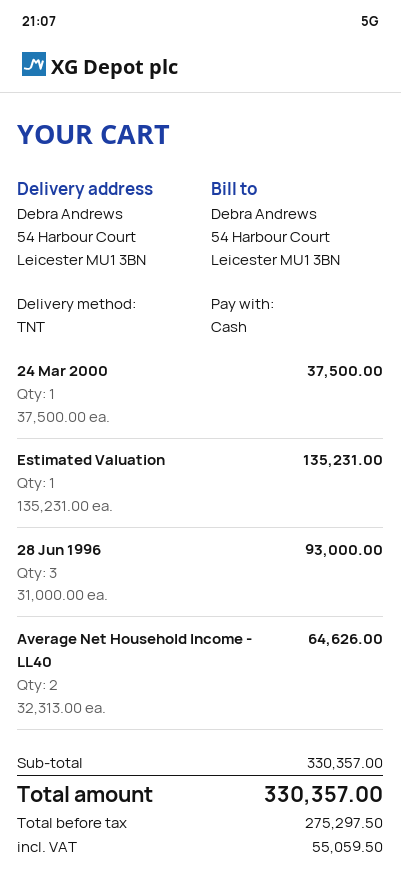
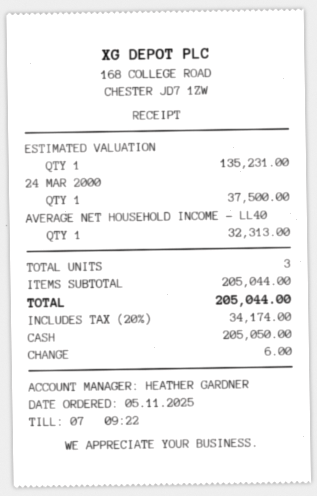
28 Jun 1996: 3 for 93000.00 -> none
Average Net Household Income - LL40: 2 for 64626.00 -> 1 for 32313.00
subtotal: 330357.00 -> 205044.00
tax: 55059.50 -> 34174.00
total: 330357.00 -> 205044.00

